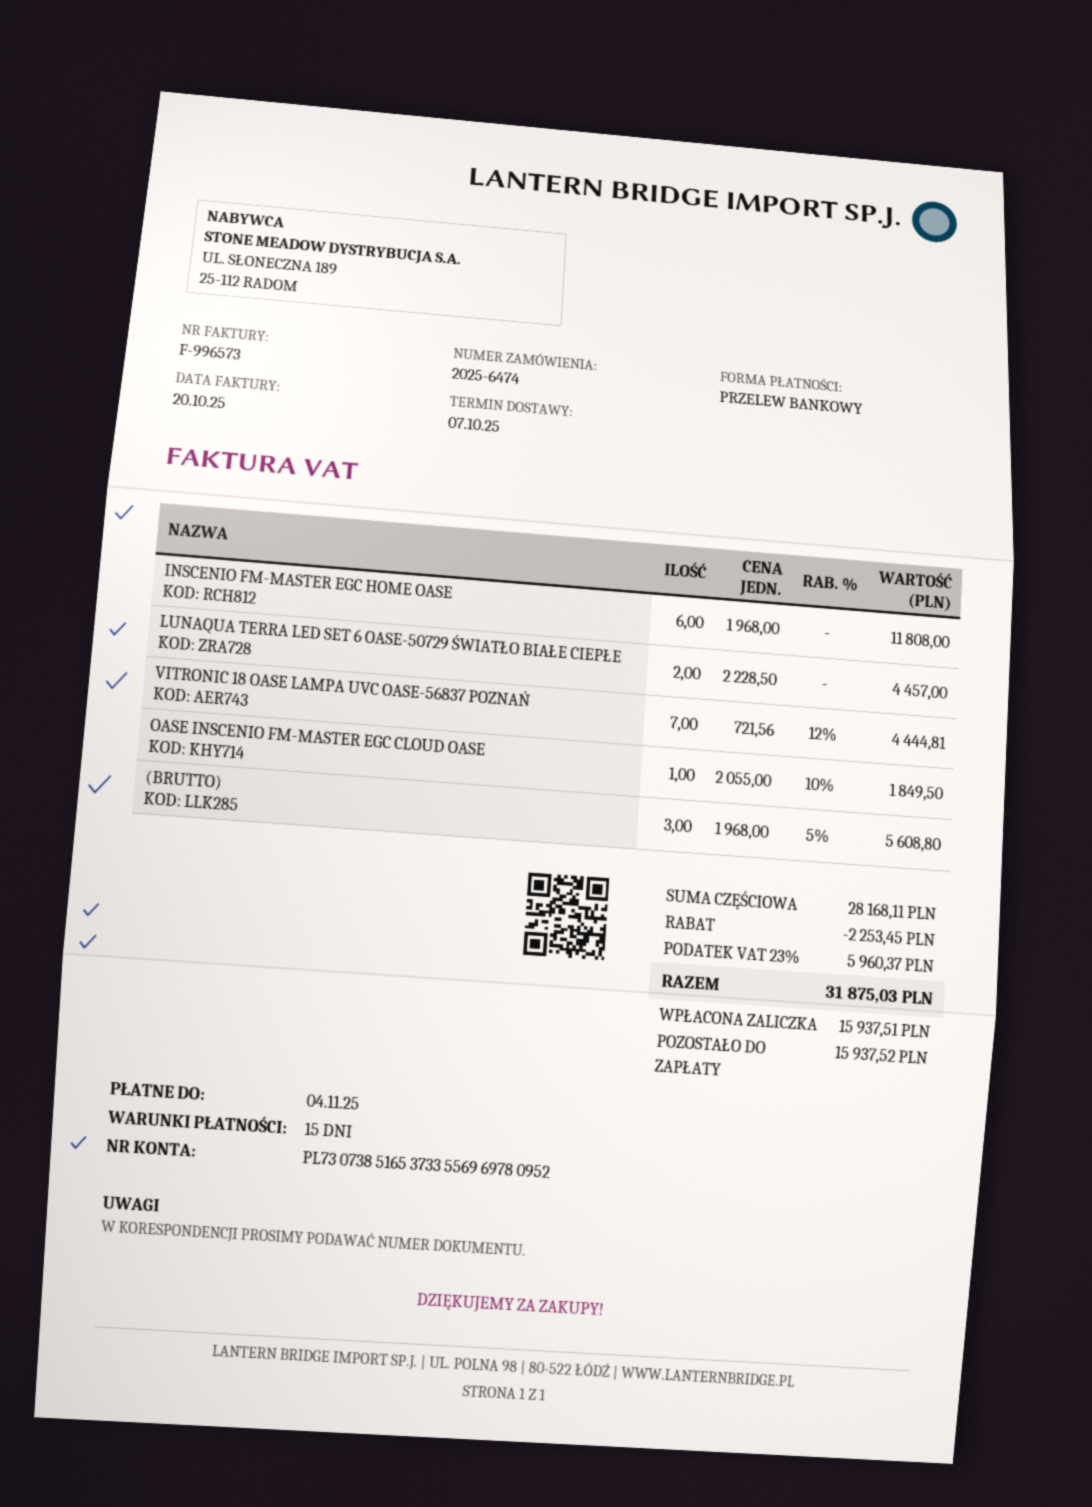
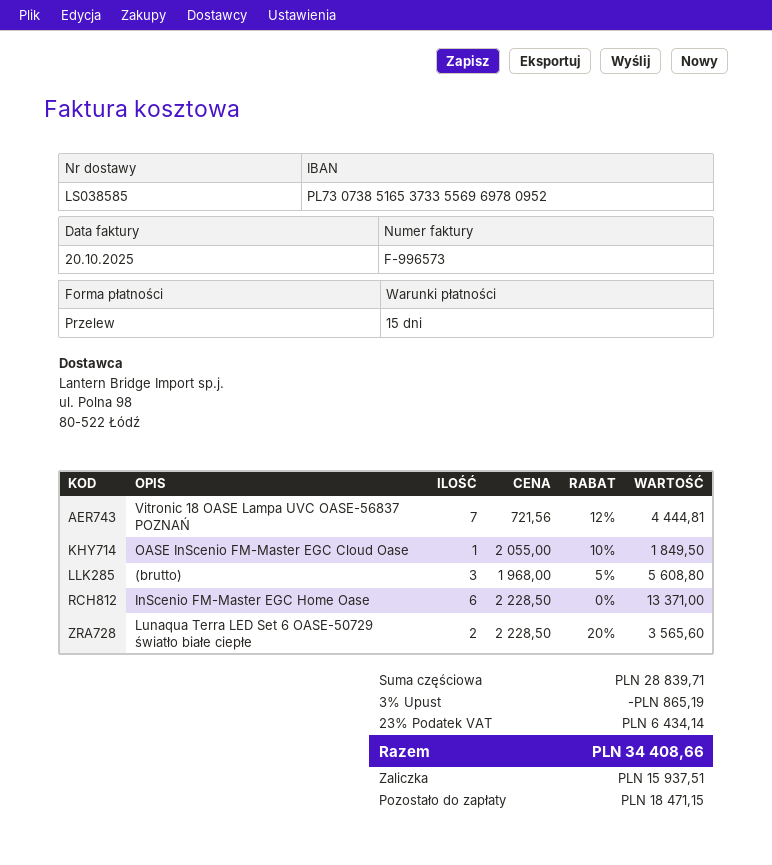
INSCENIO FM-MASTER EGC HOME OASE: 6 x 1968.00 = 11808.00 -> 6 x 2228.50 = 13371.00
LUNAQUA TERRA LED SET 6 OASE-50729 ŚWIATŁO BIAŁE CIEPŁE: 2 x 2228.50 = 4457.00 -> 2 x 2228.50 - 20% = 3565.60
subtotal: 28168.11 -> 28839.71
discount: 2253.45 -> 865.19
tax: 23% = 5960.37 -> 23% = 6434.14
total: 31875.03 -> 34408.66
balance: 15937.52 -> 18471.15

